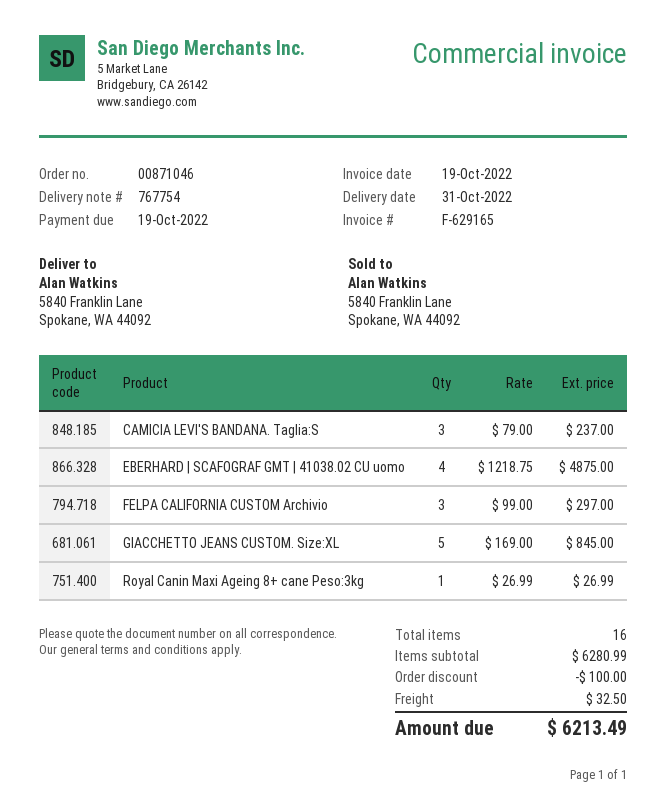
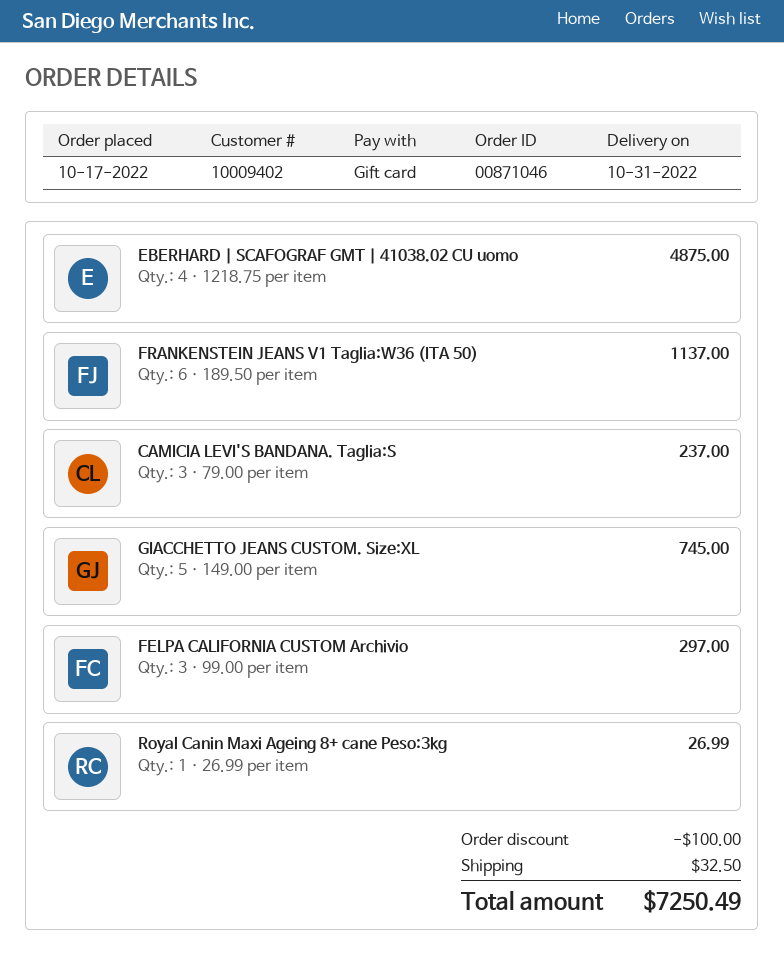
GIACCHETTO JEANS CUSTOM. Size:XL: 5 x 169.00 = 845.00 -> 5 x 149.00 = 745.00
FRANKENSTEIN JEANS V1 Taglia:W36 (ITA 50): none -> 6 x 189.50 = 1137.00
total: 6213.49 -> 7250.49

